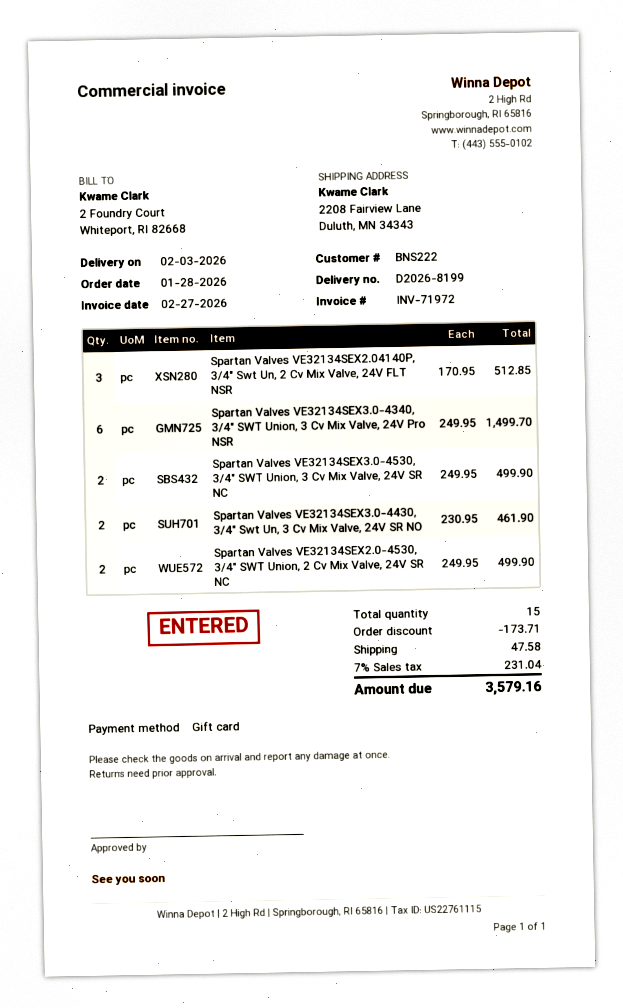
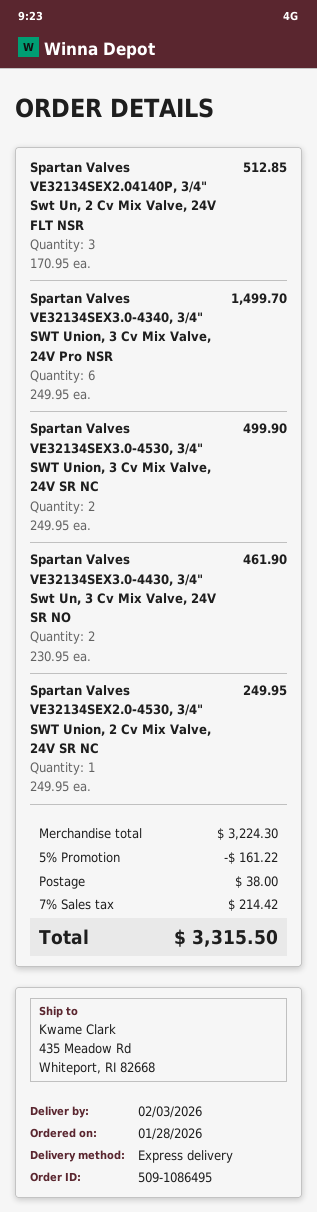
ship to: 2208 Fairview Lane, Duluth, MN 34343 -> 435 Meadow Rd, Whiteport, RI 82668
Spartan Valves VE32134SEX2.0-4530, 3/4" SWT Union, 2 Cv Mix Valve, 24V SR NC: 2 x 249.95 = 499.90 -> 1 x 249.95 = 249.95
discount: 173.71 -> 161.22
shipping: 47.58 -> 38.00
tax: 7% = 231.04 -> 7% = 214.42
total: 3579.16 -> 3315.50

